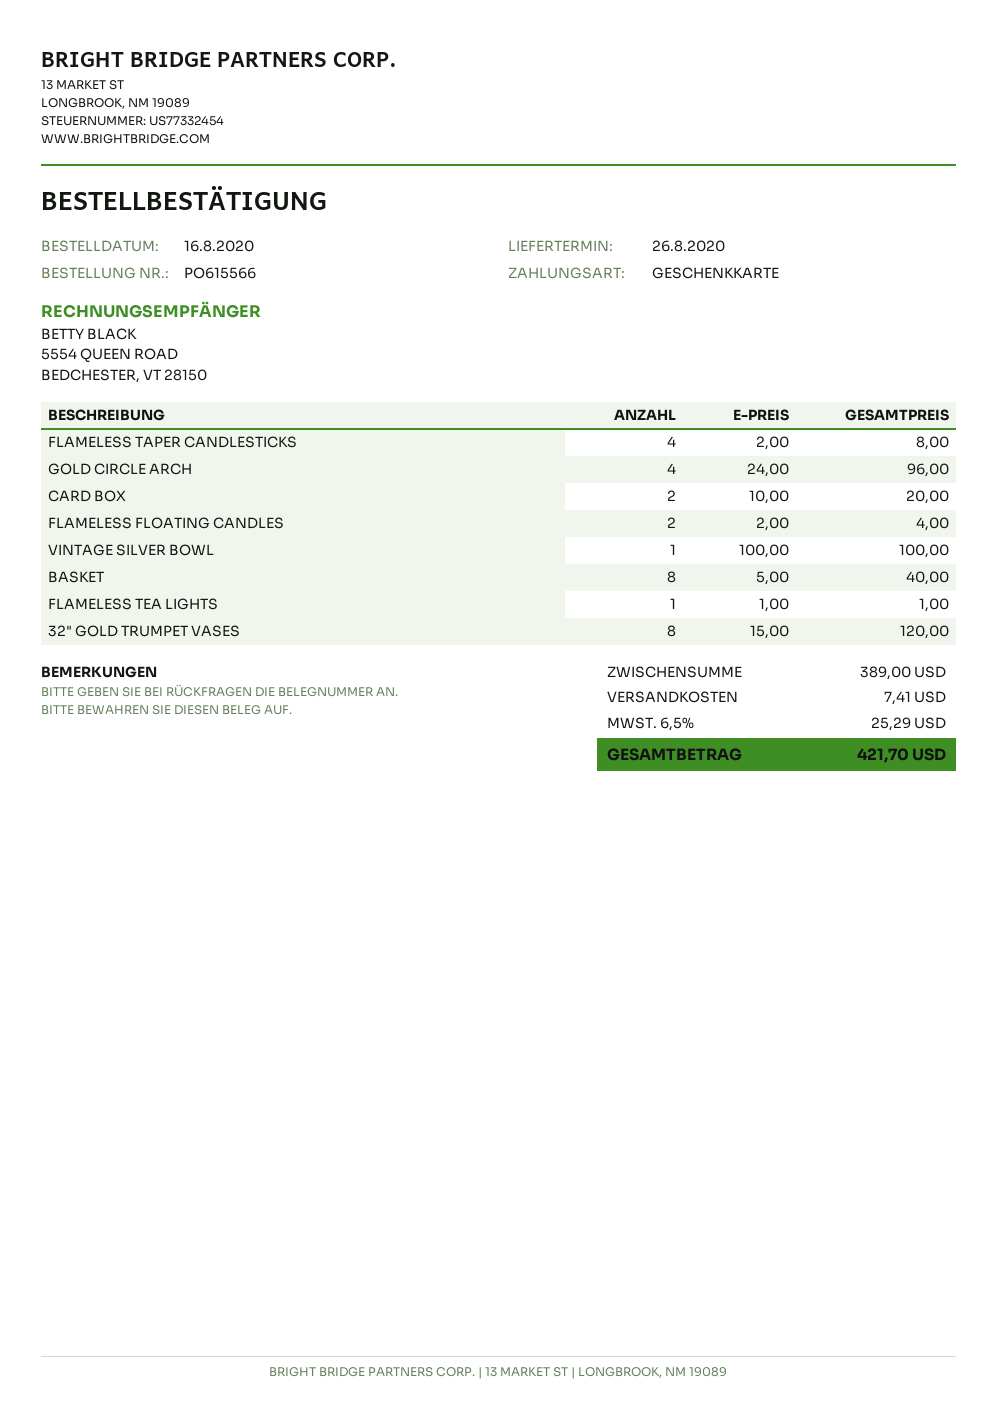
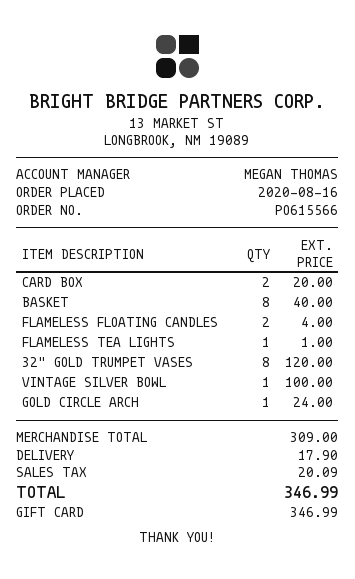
FLAMELESS TAPER CANDLESTICKS: 4 for 8.00 -> none
GOLD CIRCLE ARCH: 4 for 96.00 -> 1 for 24.00
subtotal: 389.00 -> 309.00
shipping: 7.41 -> 17.90
tax: 25.29 -> 20.09
total: 421.70 -> 346.99

